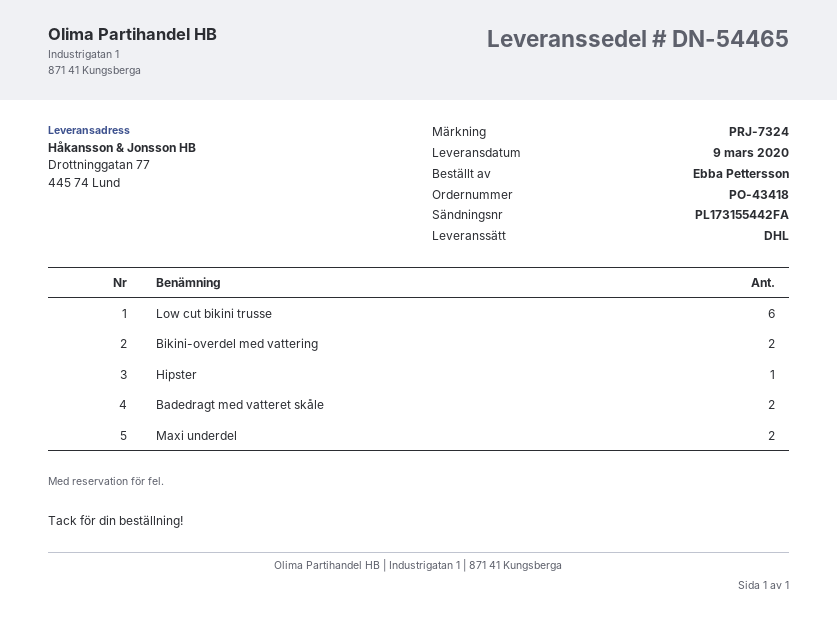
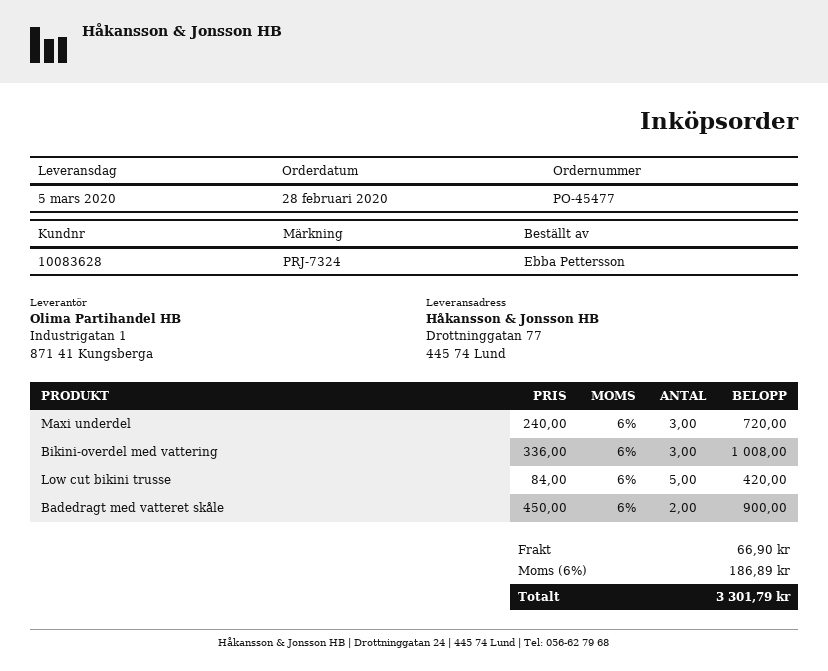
order number: PO-43418 -> PO-45477
delivery date: 2020-03-09 -> 2020-03-05
Low cut bikini trusse: 6 -> 5
Bikini-overdel med vattering: 2 -> 3
Hipster: 1 -> none
Maxi underdel: 2 -> 3

